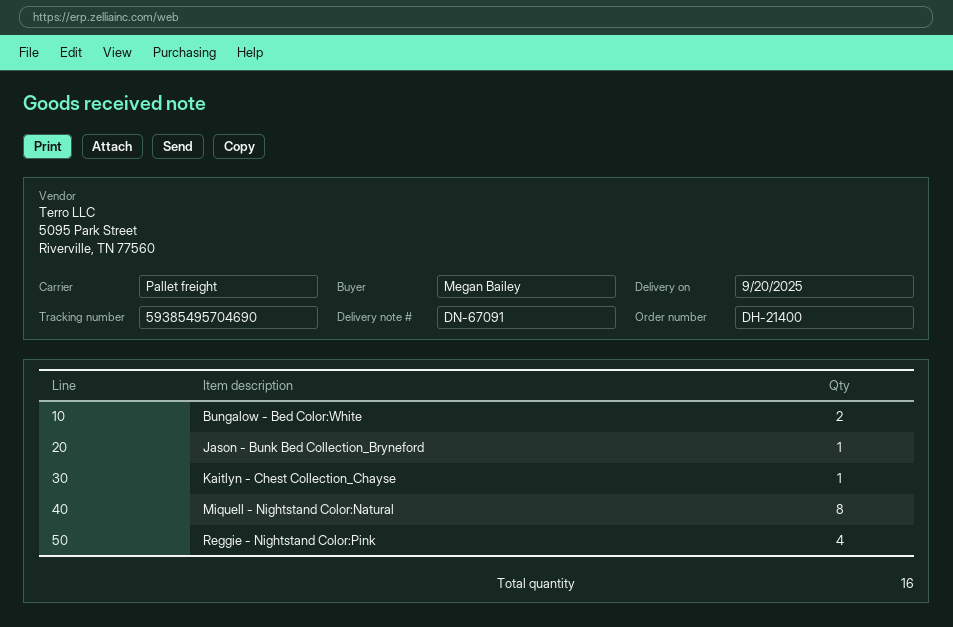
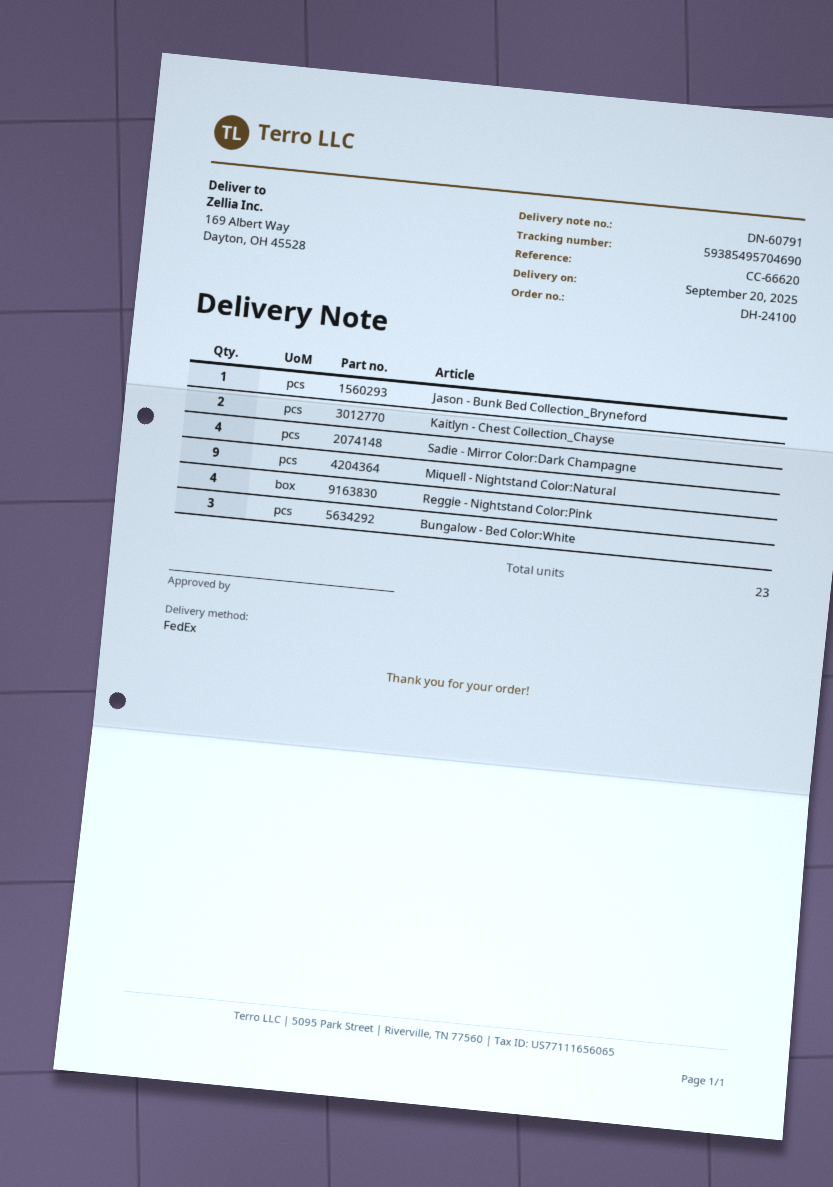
order number: DH-21400 -> DH-24100
delivery note number: DN-67091 -> DN-60791
shipping method: pallet freight -> FedEx
Bungalow - Bed Color:White: 2 -> 3
Kaitlyn - Chest Collection_Chayse: 1 -> 2
Miquell - Nightstand Color:Natural: 8 -> 9
Sadie - Mirror Color:Dark Champagne: none -> 4
total quantity: 16 -> 23

